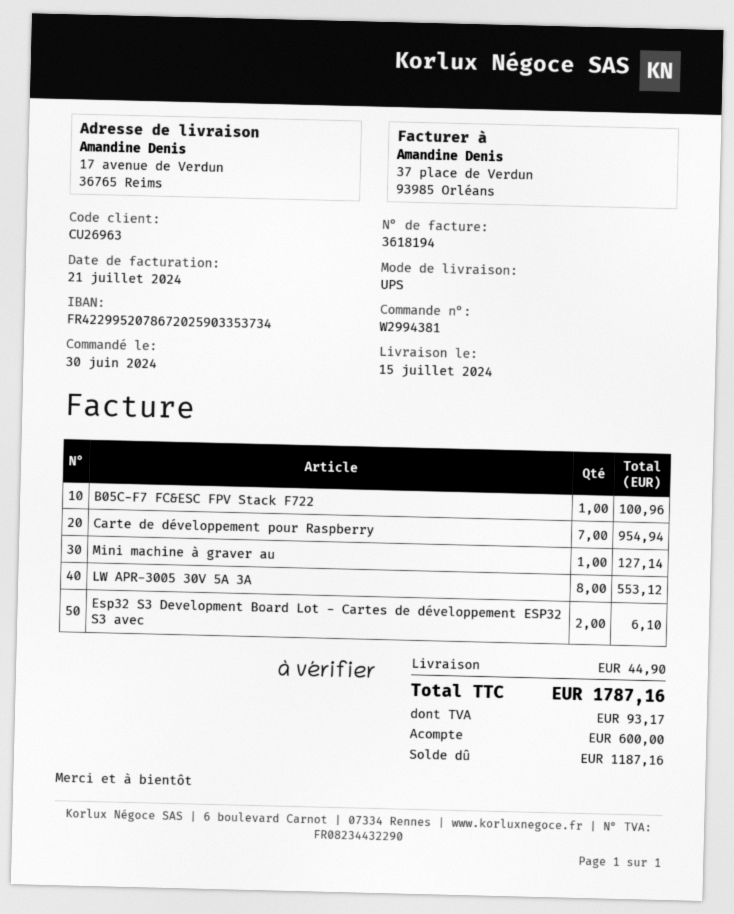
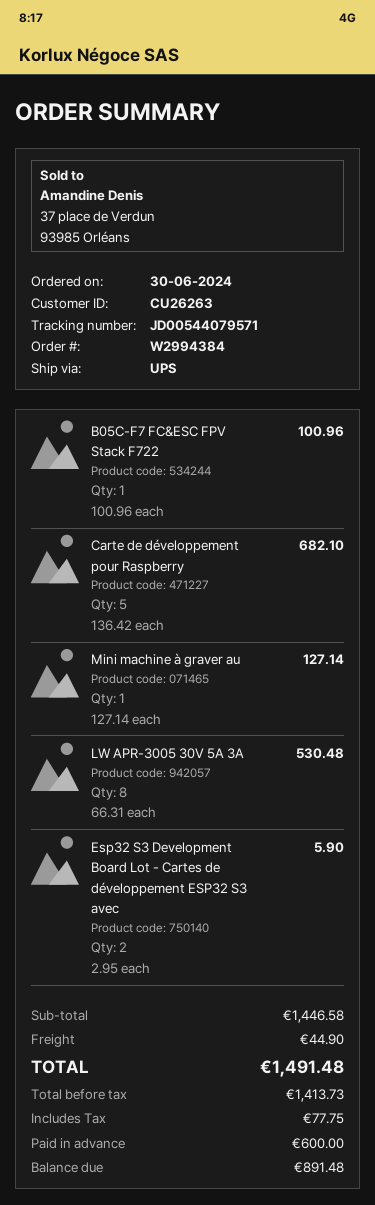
order number: W2994381 -> W2994384
customer number: CU26963 -> CU26263
Carte de développement pour Raspberry: 7 for 954.94 -> 5 for 682.10
LW APR-3005 30V 5A 3A: 8 for 553.12 -> 8 for 530.48
Esp32 S3 Development Board Lot - Cartes de développement ESP32 S3 avec: 2 for 6.10 -> 2 for 5.90
tax: 93.17 -> 77.75
total: 1787.16 -> 1491.48
balance: 1187.16 -> 891.48

